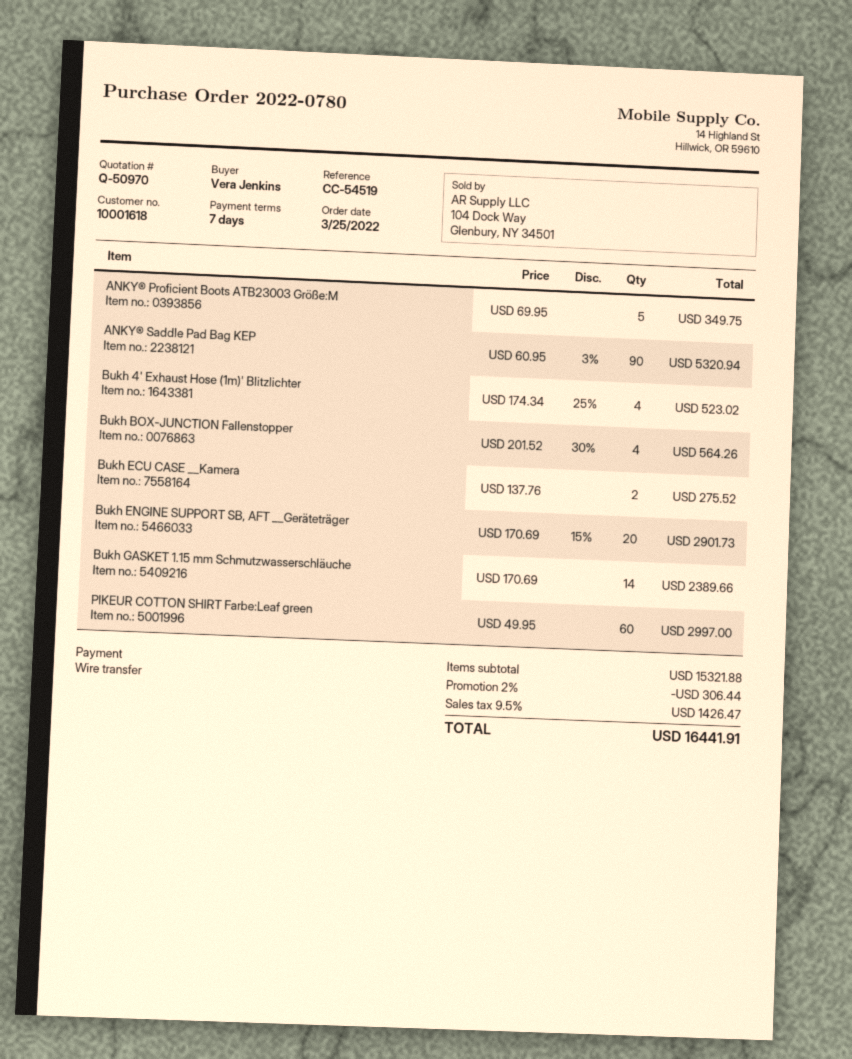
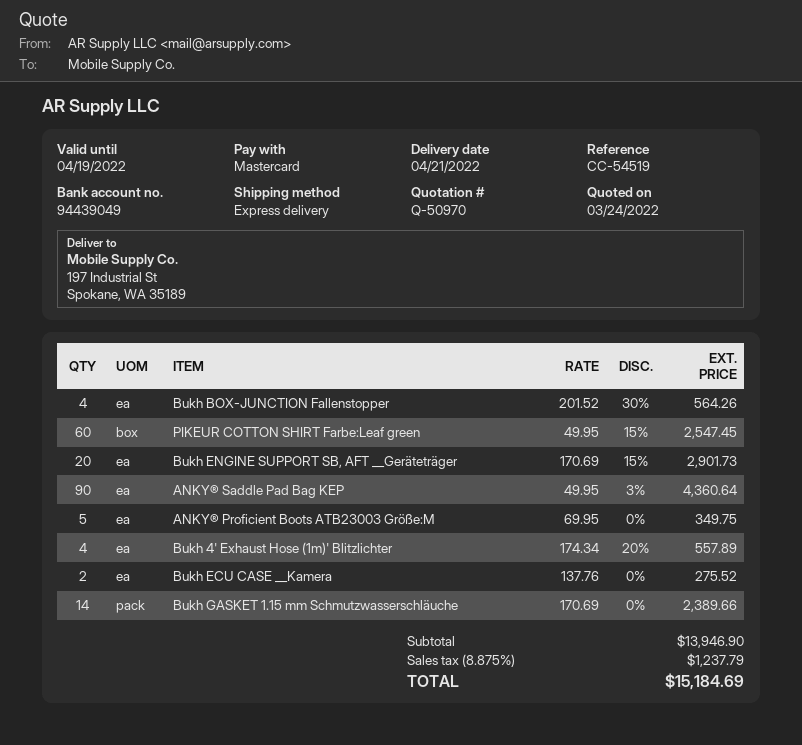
payment method: bank transfer -> Mastercard
ANKY® Saddle Pad Bag KEP: 90 x 60.95 - 3% = 5320.94 -> 90 x 49.95 - 3% = 4360.64
Bukh 4' Exhaust Hose (1m)' Blitzlichter: 4 x 174.34 - 25% = 523.02 -> 4 x 174.34 - 20% = 557.89
PIKEUR COTTON SHIRT Farbe:Leaf green: 60 x 49.95 = 2997.00 -> 60 x 49.95 - 15% = 2547.45
subtotal: 15321.88 -> 13946.90
discount: 2% = 306.44 -> none
tax: 9.5% = 1426.47 -> 8.875% = 1237.79
total: 16441.91 -> 15184.69

